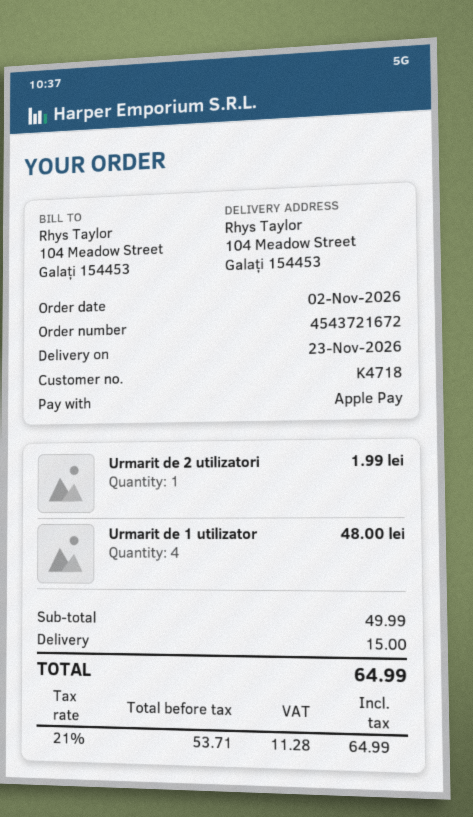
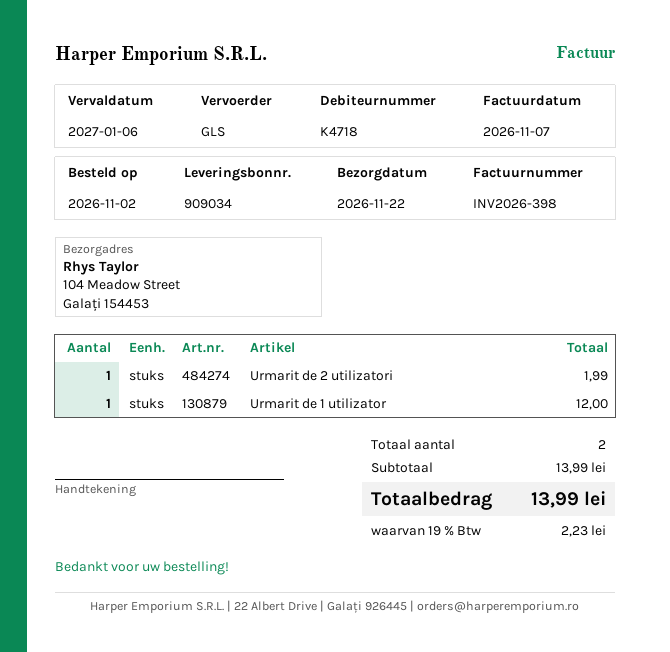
delivery date: 2026-11-23 -> 2026-11-22
Urmarit de 1 utilizator: 4 for 48.00 -> 1 for 12.00
subtotal: 49.99 -> 13.99
shipping: 15.00 -> none
tax: 21% = 11.28 -> 19% = 2.23
total: 64.99 -> 13.99

